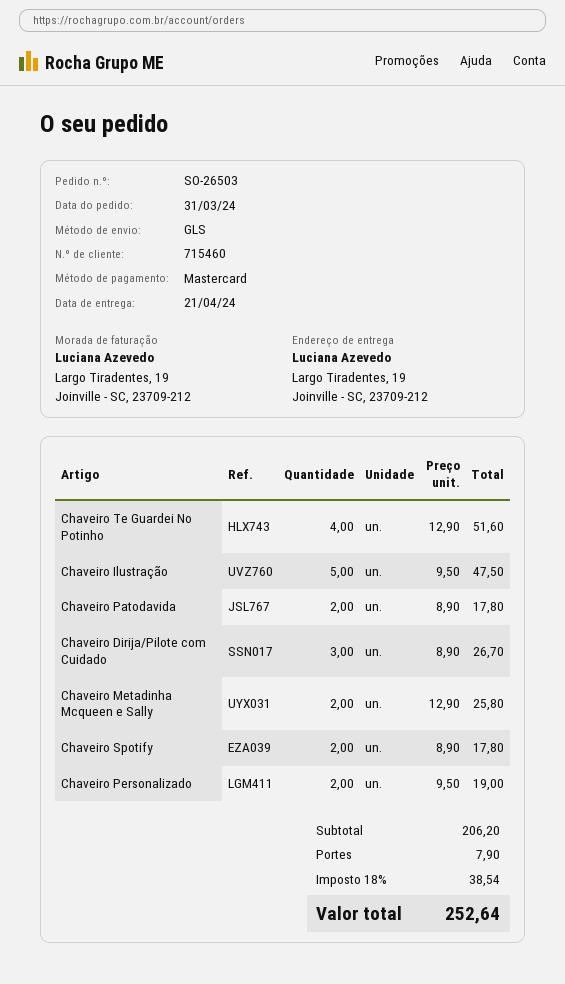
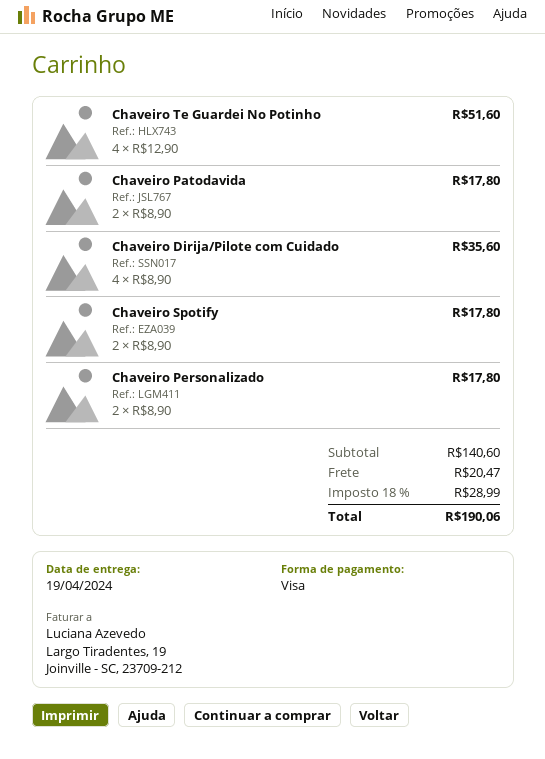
delivery date: 2024-04-21 -> 2024-04-19
payment method: Mastercard -> Visa
Chaveiro Ilustração: 5 x 9.50 = 47.50 -> none
Chaveiro Dirija/Pilote com Cuidado: 3 x 8.90 = 26.70 -> 4 x 8.90 = 35.60
Chaveiro Metadinha Mcqueen e Sally: 2 x 12.90 = 25.80 -> none
Chaveiro Personalizado: 2 x 9.50 = 19.00 -> 2 x 8.90 = 17.80
subtotal: 206.20 -> 140.60
shipping: 7.90 -> 20.47
tax: 18% = 38.54 -> 18% = 28.99
total: 252.64 -> 190.06

